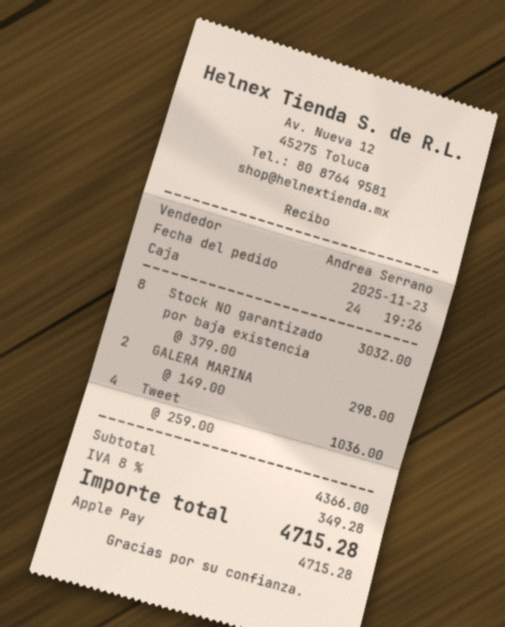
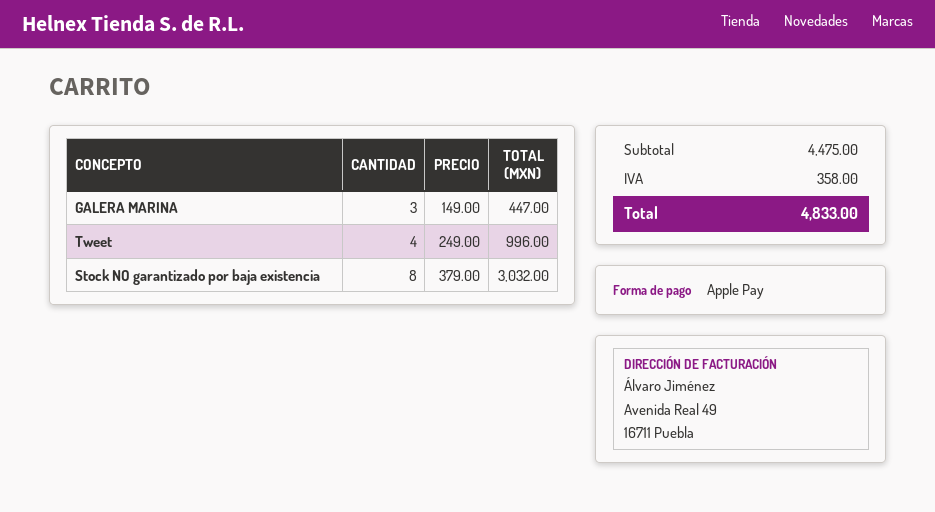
GALERA MARINA: 2 x 149.00 = 298.00 -> 3 x 149.00 = 447.00
Tweet: 4 x 259.00 = 1036.00 -> 4 x 249.00 = 996.00
subtotal: 4366.00 -> 4475.00
tax: 349.28 -> 358.00
total: 4715.28 -> 4833.00

